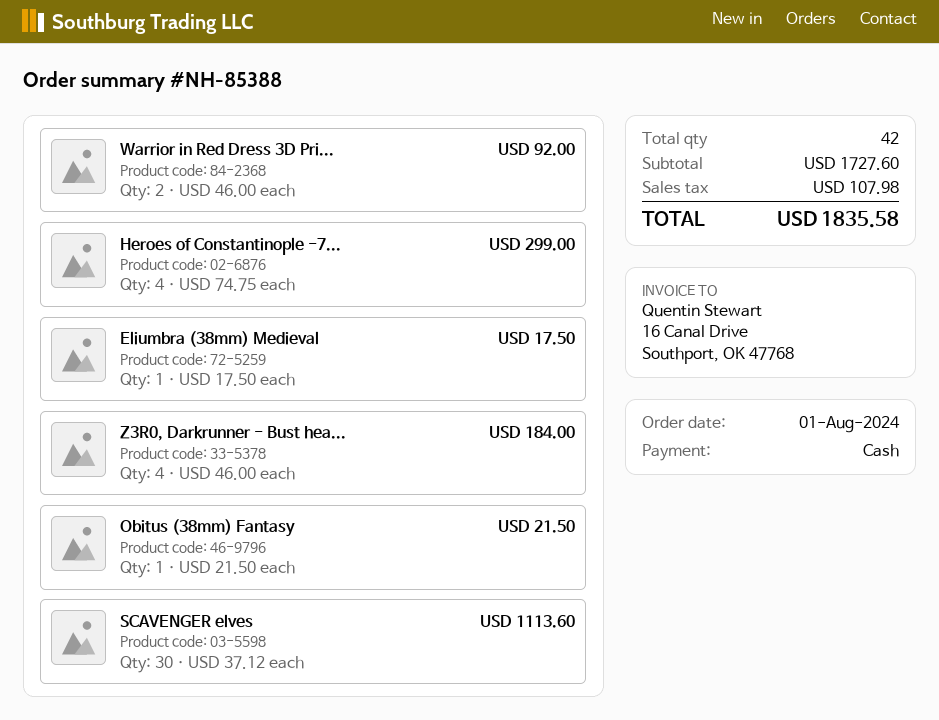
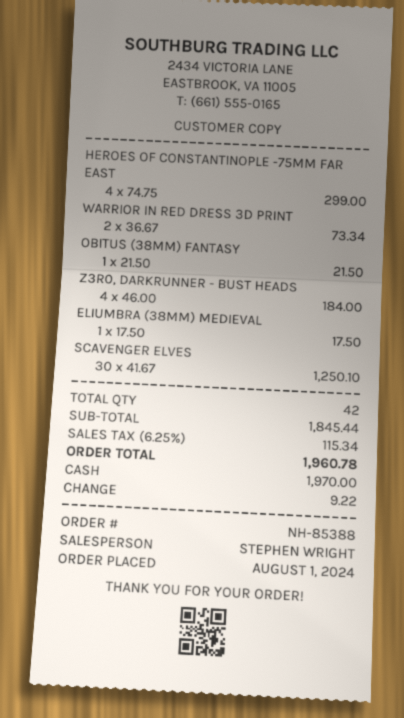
Warrior in Red Dress 3D Pri...: 2 x 46.00 = 92.00 -> 2 x 36.67 = 73.34
SCAVENGER elves: 30 x 37.12 = 1113.60 -> 30 x 41.67 = 1250.10
subtotal: 1727.60 -> 1845.44
tax: 107.98 -> 115.34
total: 1835.58 -> 1960.78

